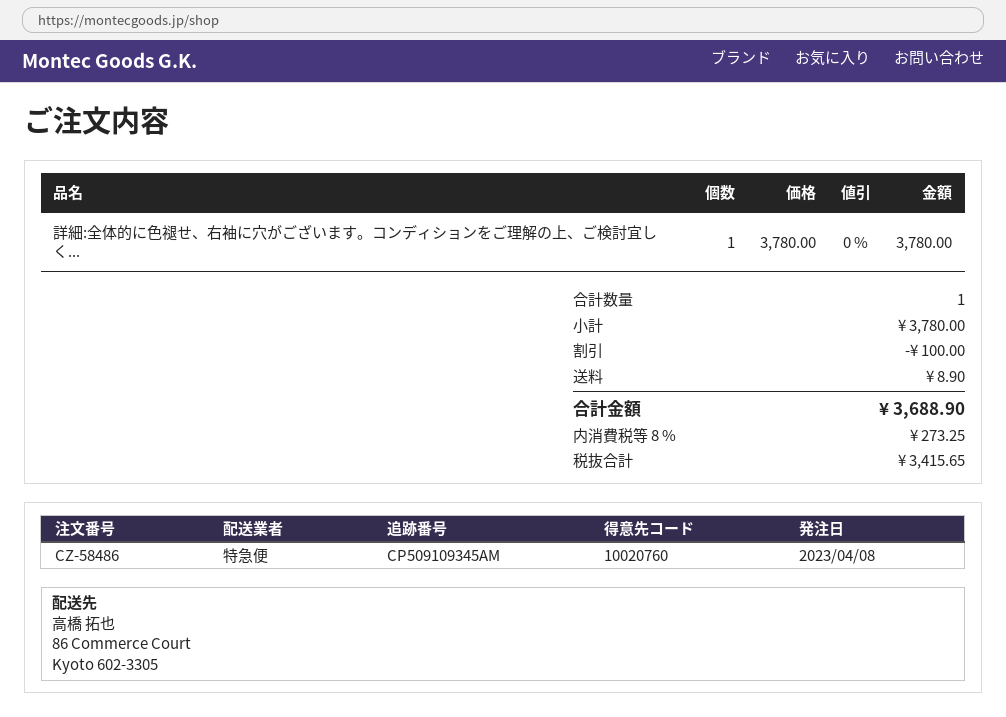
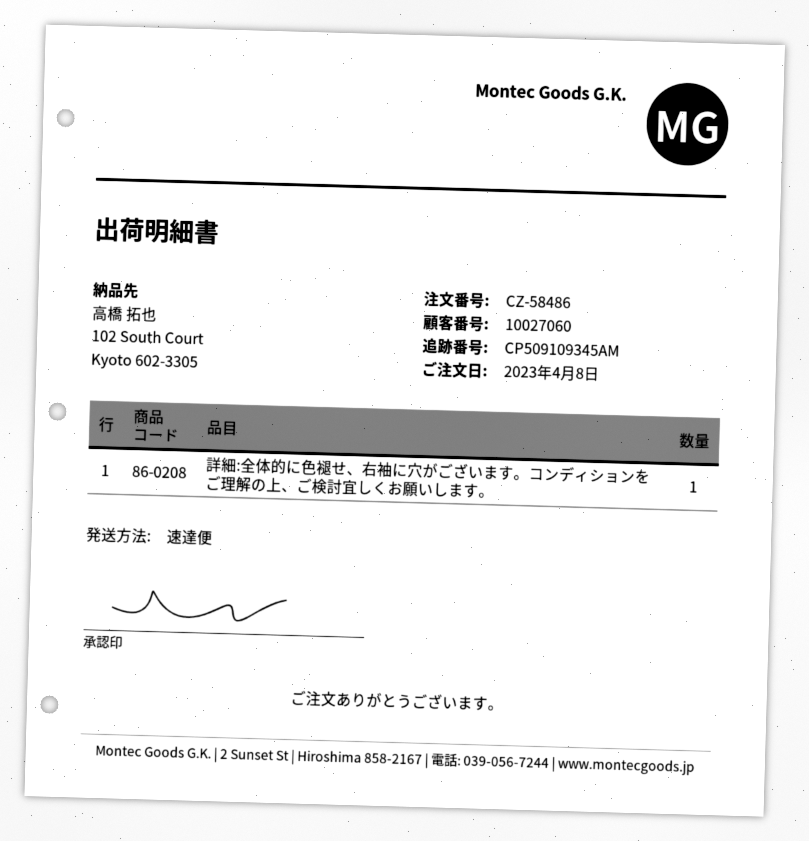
customer number: 10020760 -> 10027060
ship to: 86 Commerce Court, Kyoto 602-3305 -> 102 South Court, Kyoto 602-3305

